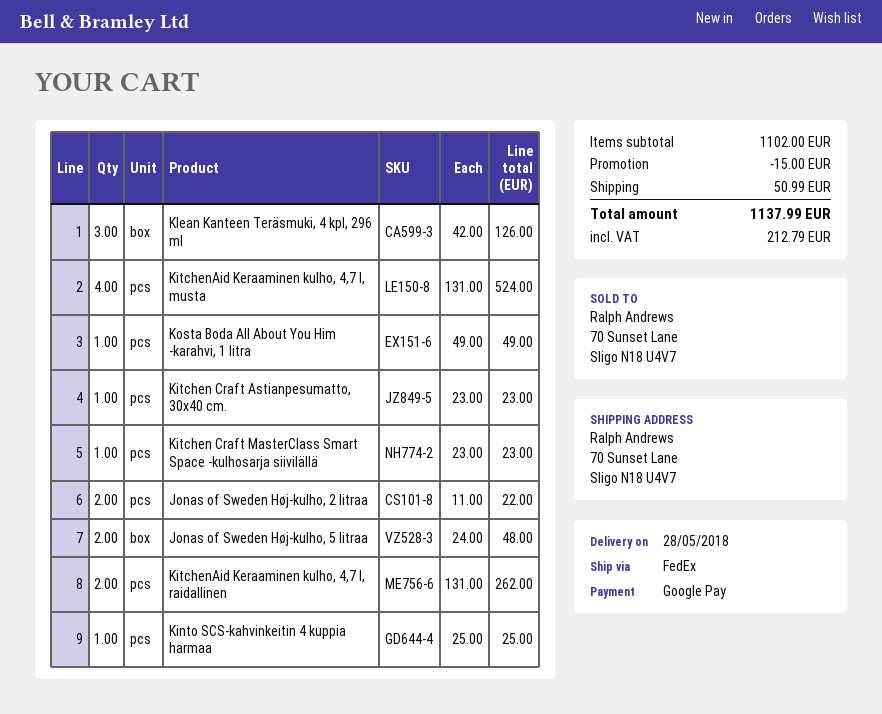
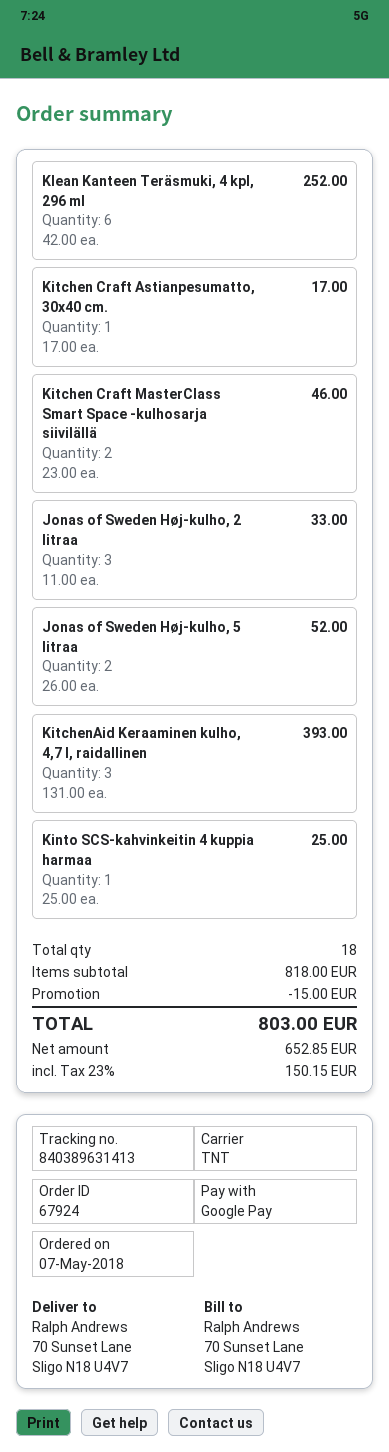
shipping method: FedEx -> TNT
Klean Kanteen Teräsmuki, 4 kpl, 296 ml: 3 x 42.00 = 126.00 -> 6 x 42.00 = 252.00
KitchenAid Keraaminen kulho, 4,7 l, musta: 4 x 131.00 = 524.00 -> none
Kosta Boda All About You Him -karahvi, 1 litra: 1 x 49.00 = 49.00 -> none
Kitchen Craft Astianpesumatto, 30x40 cm.: 1 x 23.00 = 23.00 -> 1 x 17.00 = 17.00
Kitchen Craft MasterClass Smart Space -kulhosarja siivilällä: 1 x 23.00 = 23.00 -> 2 x 23.00 = 46.00
Jonas of Sweden Høj-kulho, 2 litraa: 2 x 11.00 = 22.00 -> 3 x 11.00 = 33.00
Jonas of Sweden Høj-kulho, 5 litraa: 2 x 24.00 = 48.00 -> 2 x 26.00 = 52.00
KitchenAid Keraaminen kulho, 4,7 l, raidallinen: 2 x 131.00 = 262.00 -> 3 x 131.00 = 393.00
subtotal: 1102.00 -> 818.00
shipping: 50.99 -> none
tax: 212.79 -> 150.15
total: 1137.99 -> 803.00

